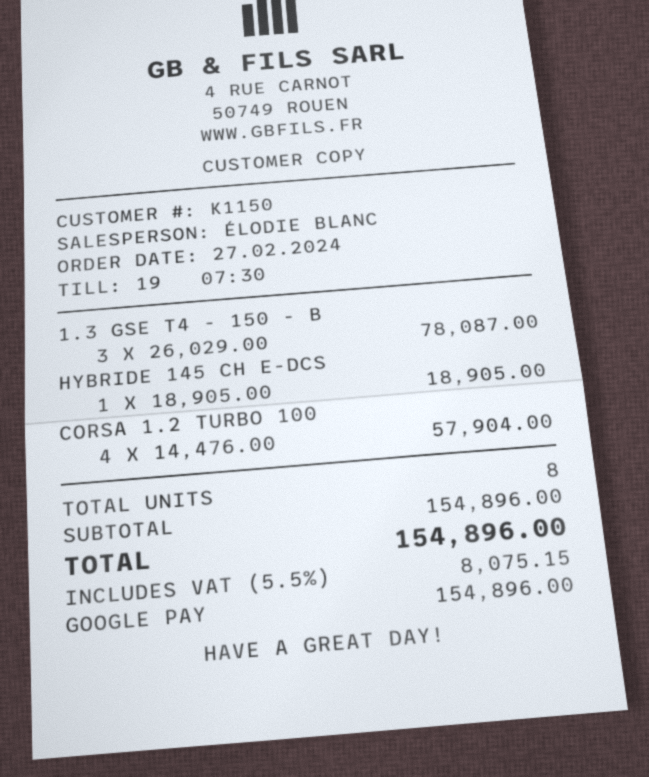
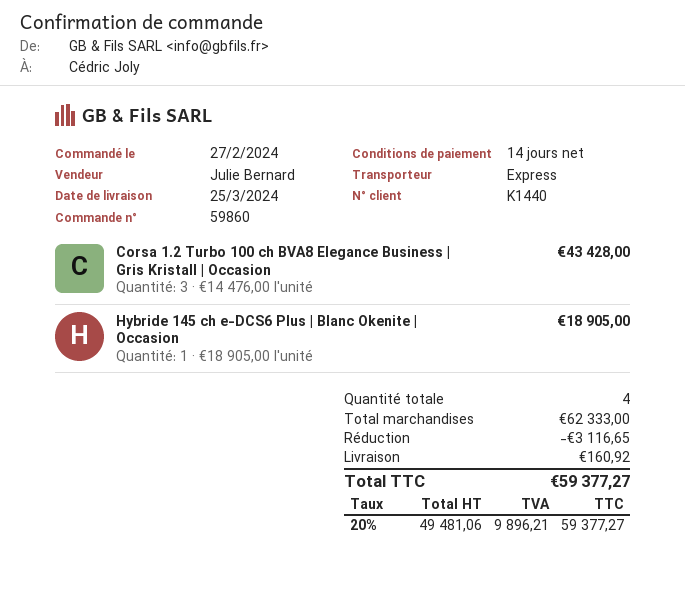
customer number: K1150 -> K1440
sales rep: ÉLODIE BLANC -> Julie Bernard
1.3 GSE T4 - 150 - B: 3 x 26029.00 = 78087.00 -> none
CORSA 1.2 TURBO 100: 4 x 14476.00 = 57904.00 -> 3 x 14476.00 = 43428.00
total quantity: 8 -> 4
subtotal: 154896.00 -> 62333.00
discount: none -> 3116.65
shipping: none -> 160.92
tax: 5.5% = 8075.15 -> 20% = 9896.21
total: 154896.00 -> 59377.27

